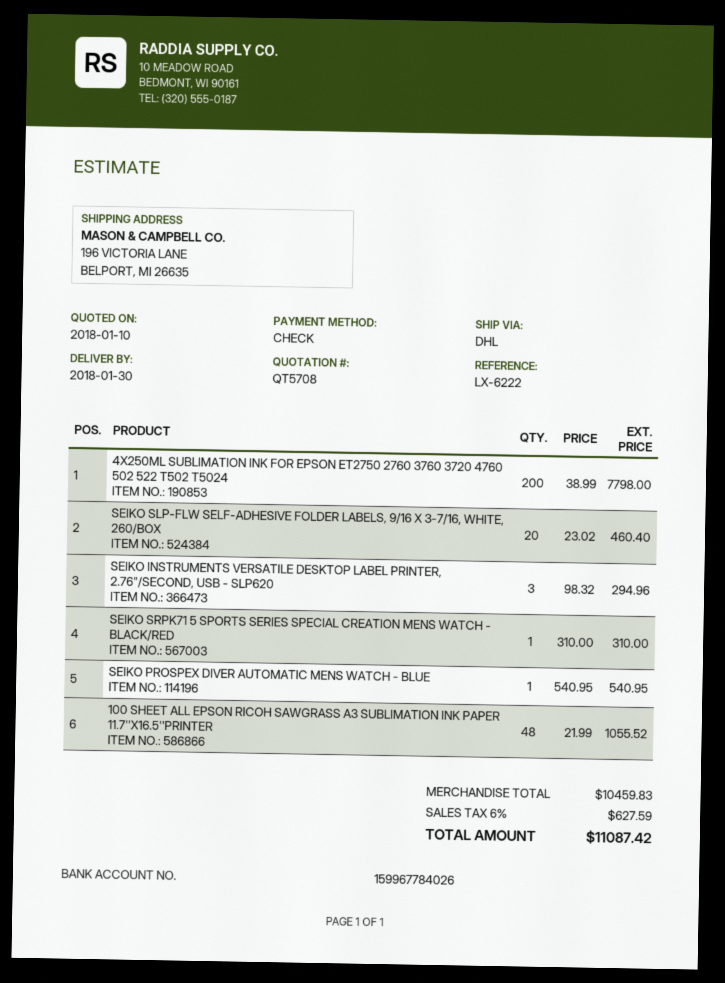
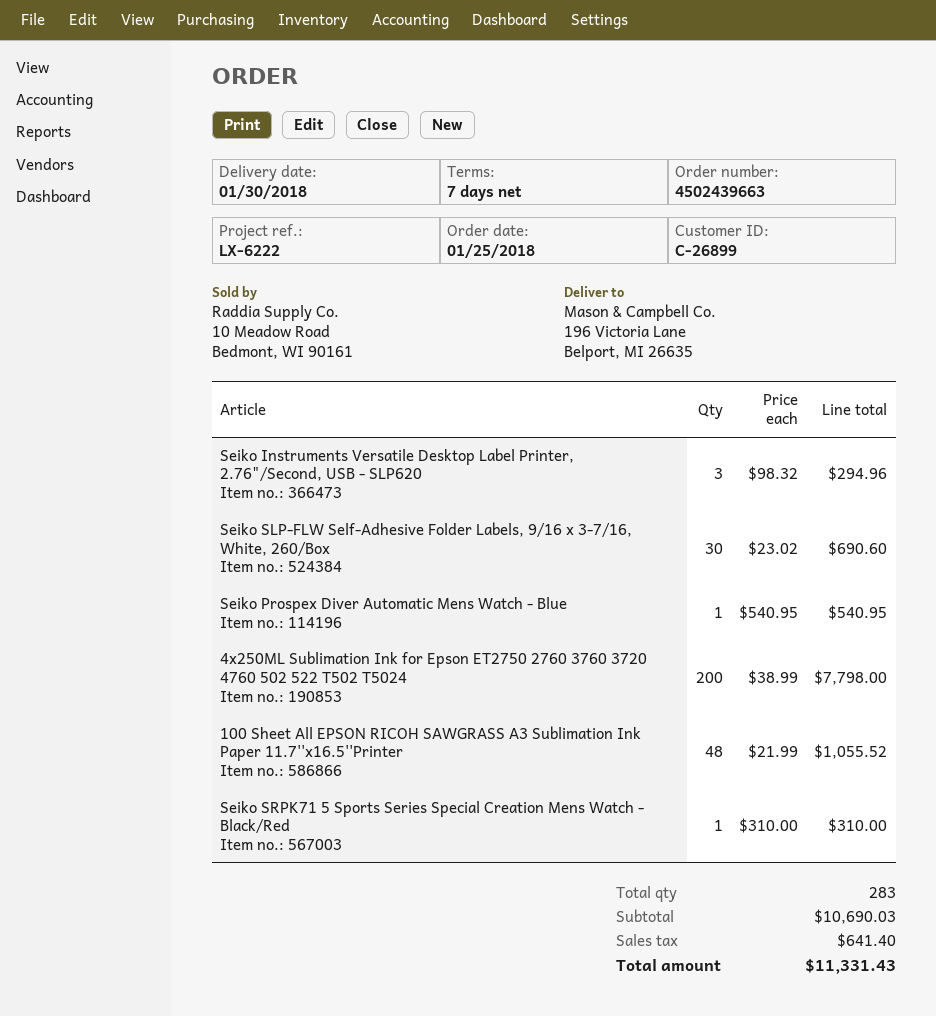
SEIKO SLP-FLW SELF-ADHESIVE FOLDER LABELS, 9/16 X 3-7/16, WHITE, 260/BOX: 20 x 23.02 = 460.40 -> 30 x 23.02 = 690.60
subtotal: 10459.83 -> 10690.03
tax: 627.59 -> 641.40
total: 11087.42 -> 11331.43

